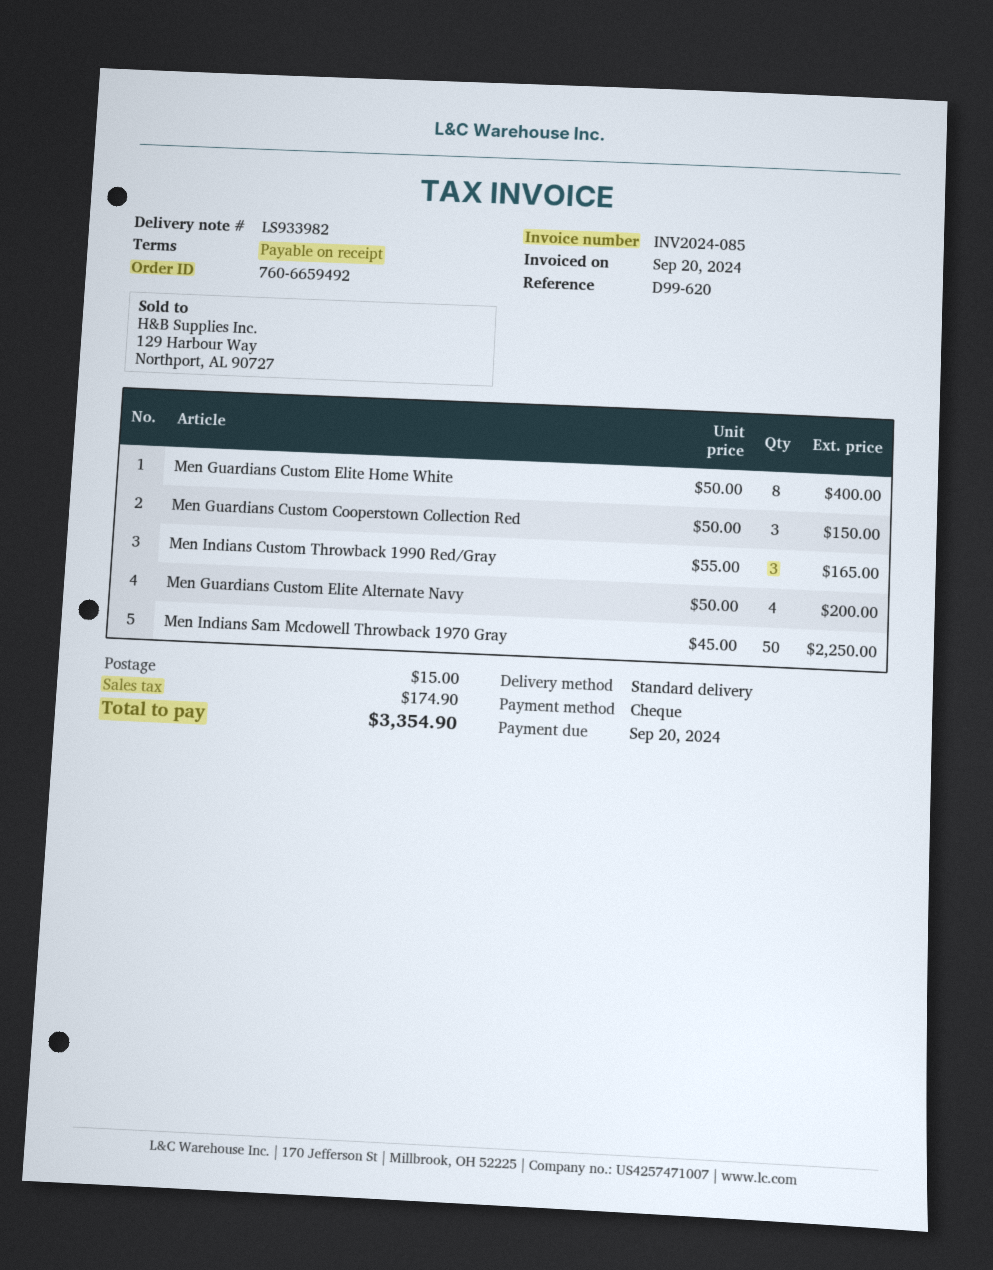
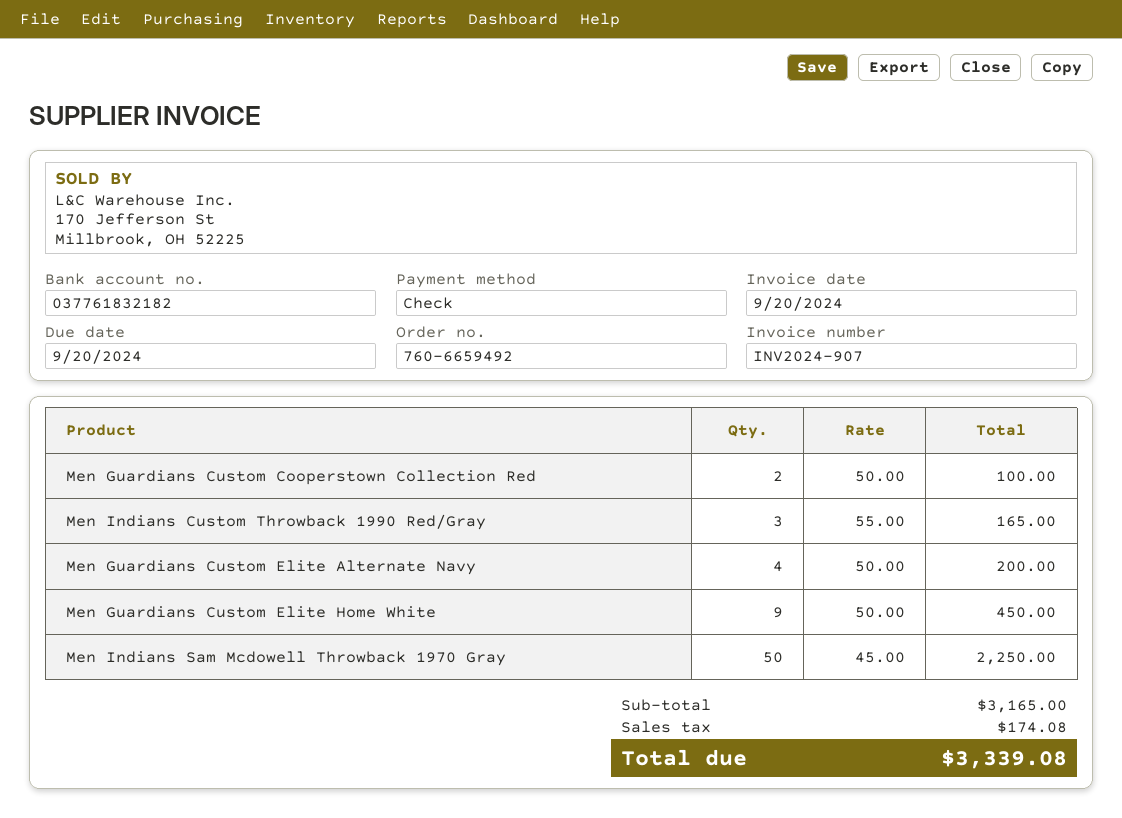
invoice number: INV2024-085 -> INV2024-907
Men Guardians Custom Elite Home White: 8 x 50.00 = 400.00 -> 9 x 50.00 = 450.00
Men Guardians Custom Cooperstown Collection Red: 3 x 50.00 = 150.00 -> 2 x 50.00 = 100.00
shipping: 15.00 -> none
tax: 174.90 -> 174.08
total: 3354.90 -> 3339.08

